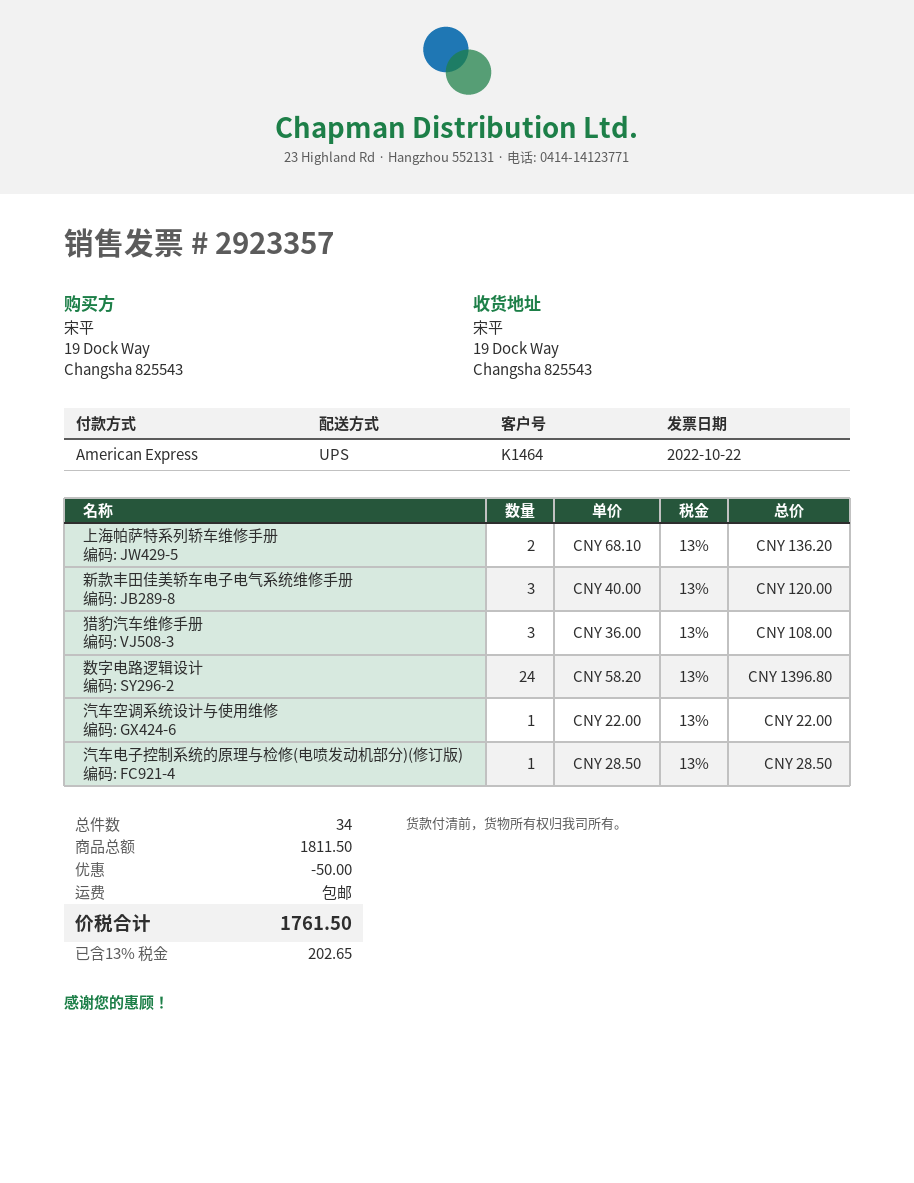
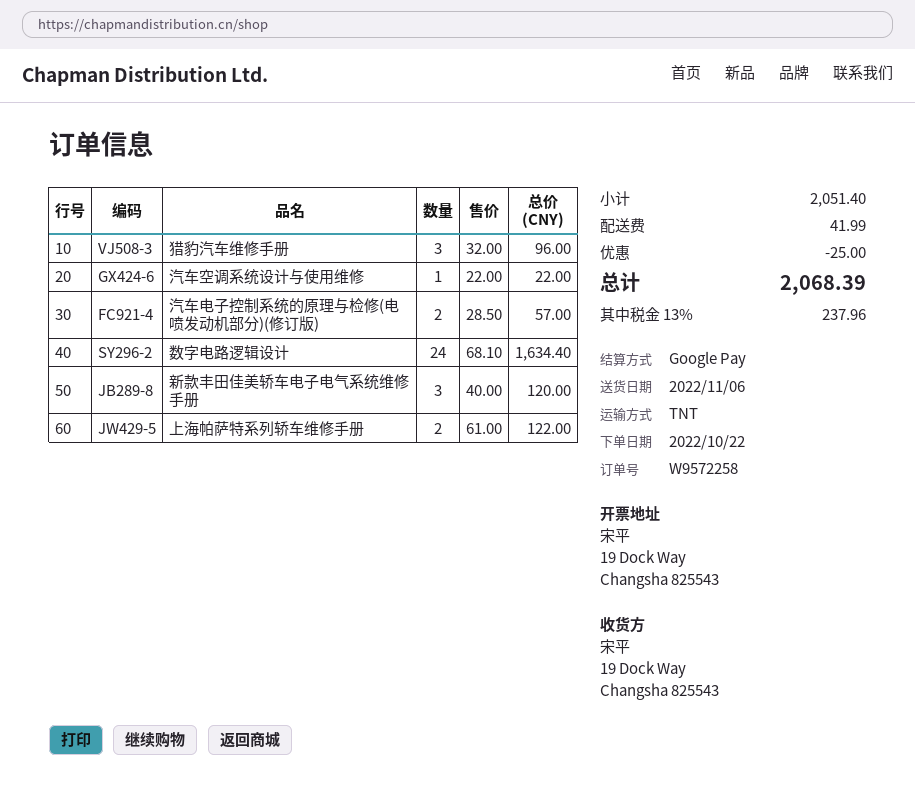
payment method: American Express -> Google Pay
shipping method: UPS -> TNT
上海帕萨特系列轿车维修手册: 2 x 68.10 = 136.20 -> 2 x 61.00 = 122.00
猎豹汽车维修手册: 3 x 36.00 = 108.00 -> 3 x 32.00 = 96.00
数字电路逻辑设计: 24 x 58.20 = 1396.80 -> 24 x 68.10 = 1634.40
汽车电子控制系统的原理与检修(电喷发动机部分)(修订版): 1 x 28.50 = 28.50 -> 2 x 28.50 = 57.00
subtotal: 1811.50 -> 2051.40
discount: 50.00 -> 25.00
shipping: 0.00 -> 41.99
tax: 13% = 202.65 -> 13% = 237.96
total: 1761.50 -> 2068.39

